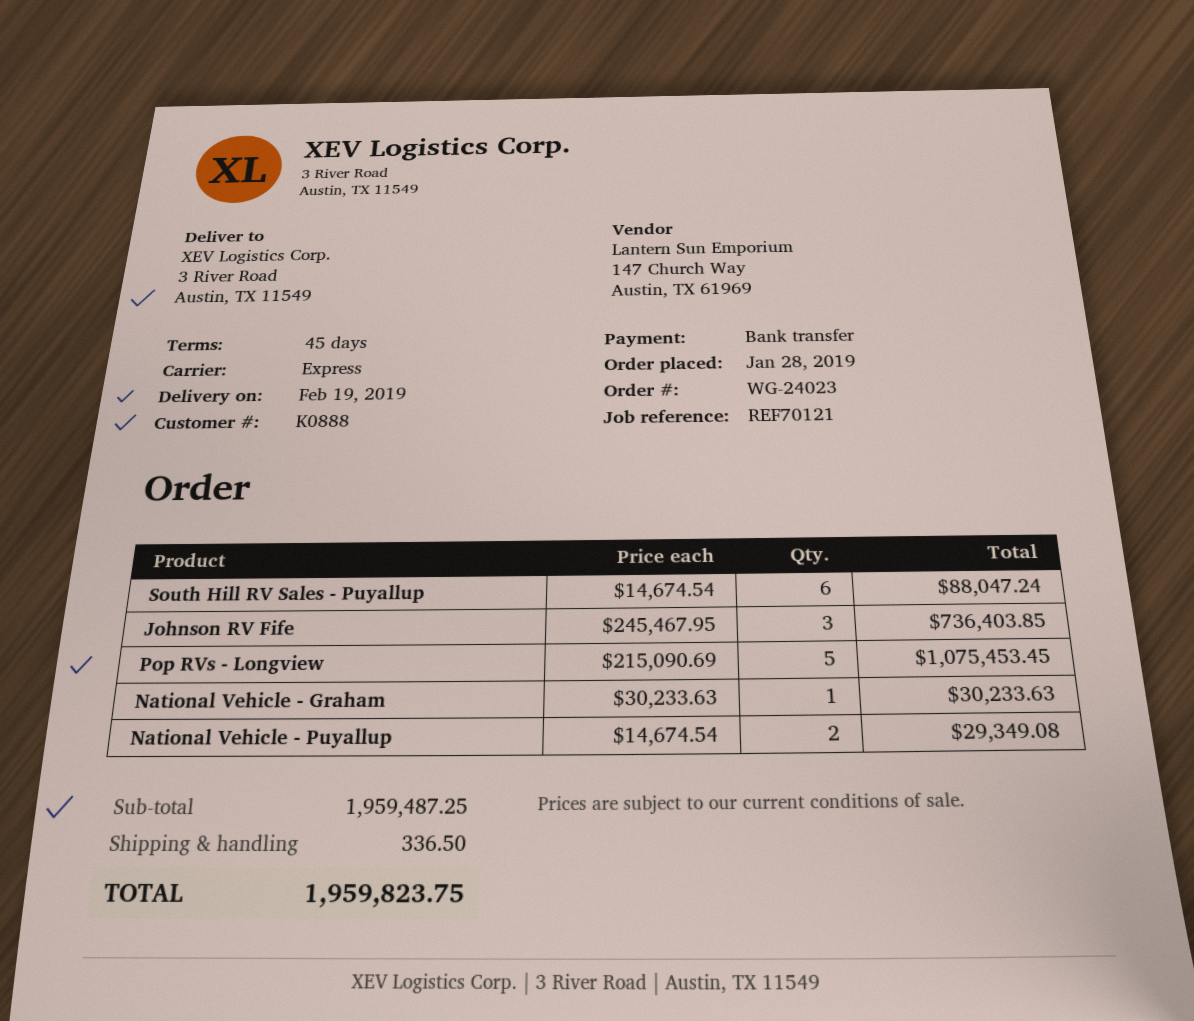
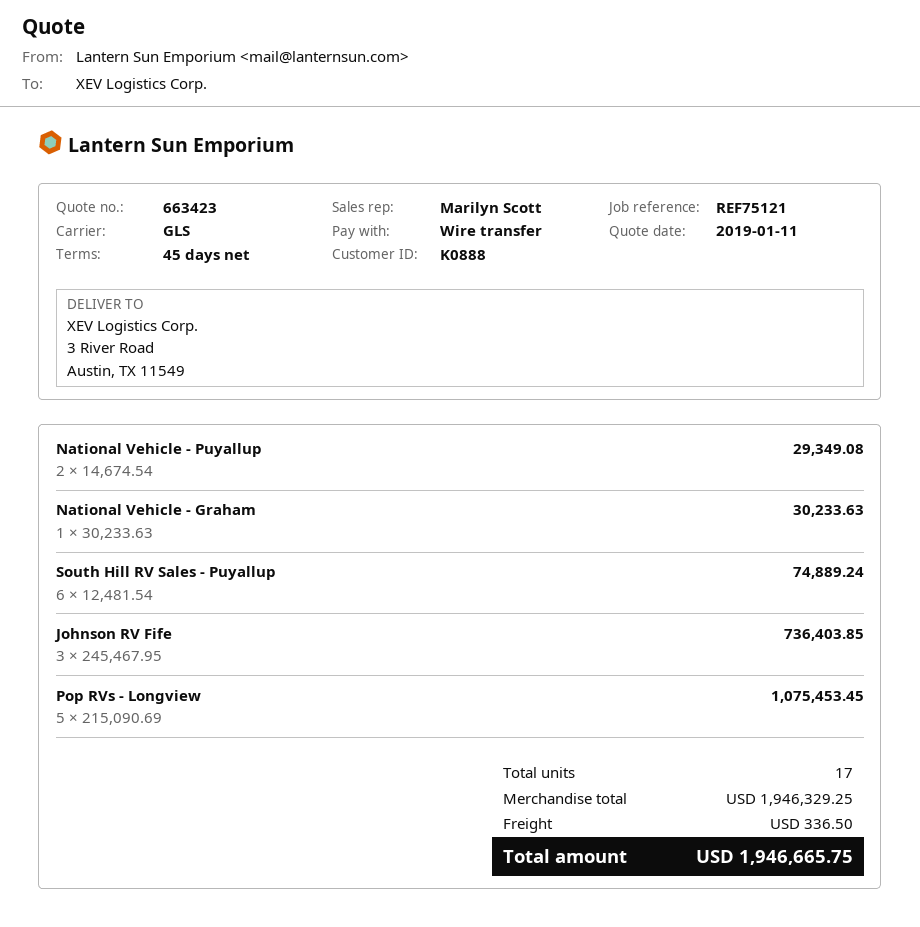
reference: REF70121 -> REF75121
shipping method: express -> GLS
South Hill RV Sales - Puyallup: 6 x 14674.54 = 88047.24 -> 6 x 12481.54 = 74889.24
subtotal: 1959487.25 -> 1946329.25
total: 1959823.75 -> 1946665.75

